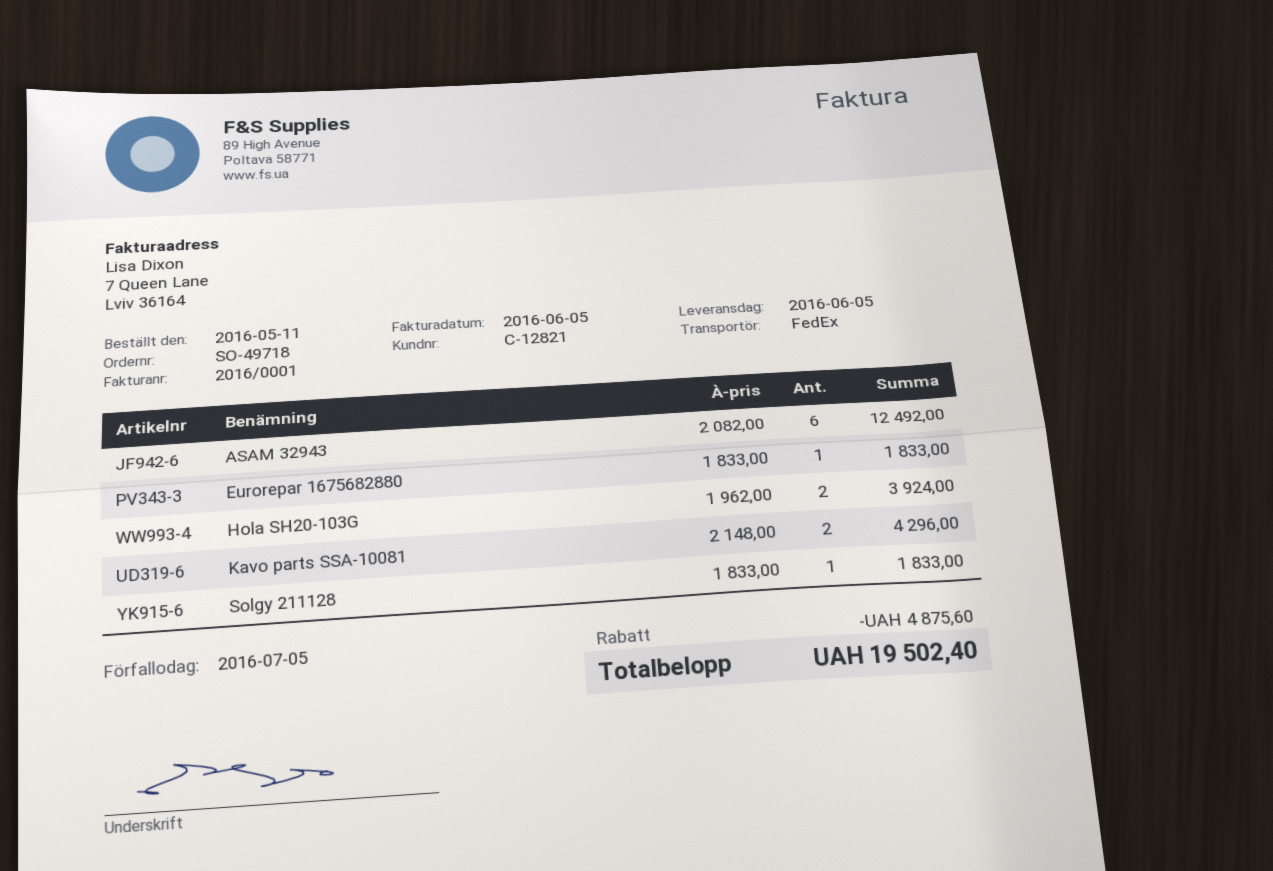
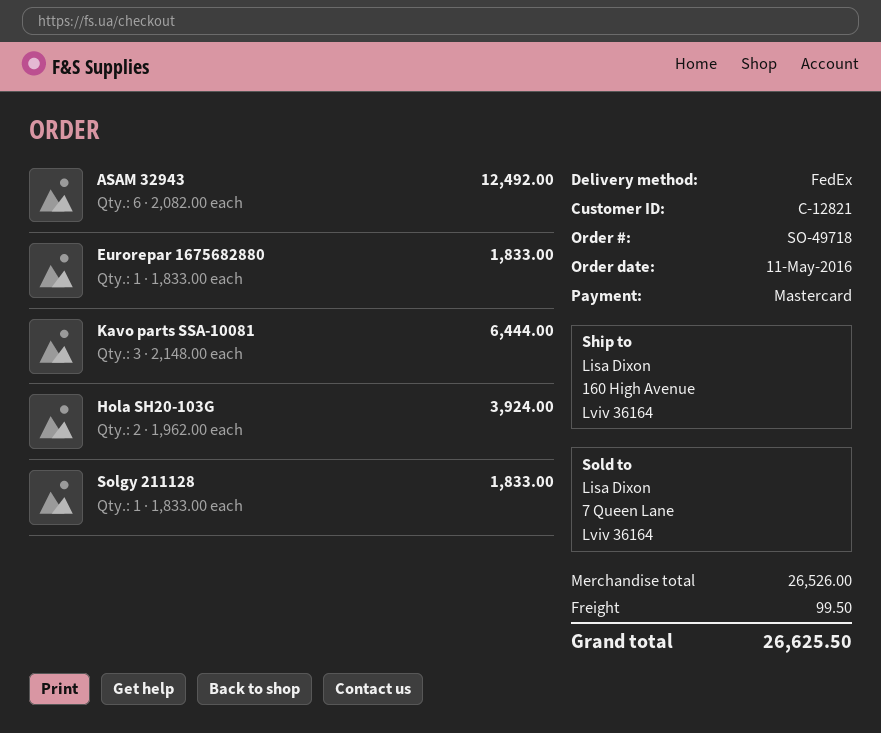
Kavo parts SSA-10081: 2 x 2148.00 = 4296.00 -> 3 x 2148.00 = 6444.00
discount: 4875.60 -> none
shipping: none -> 99.50
total: 19502.40 -> 26625.50

